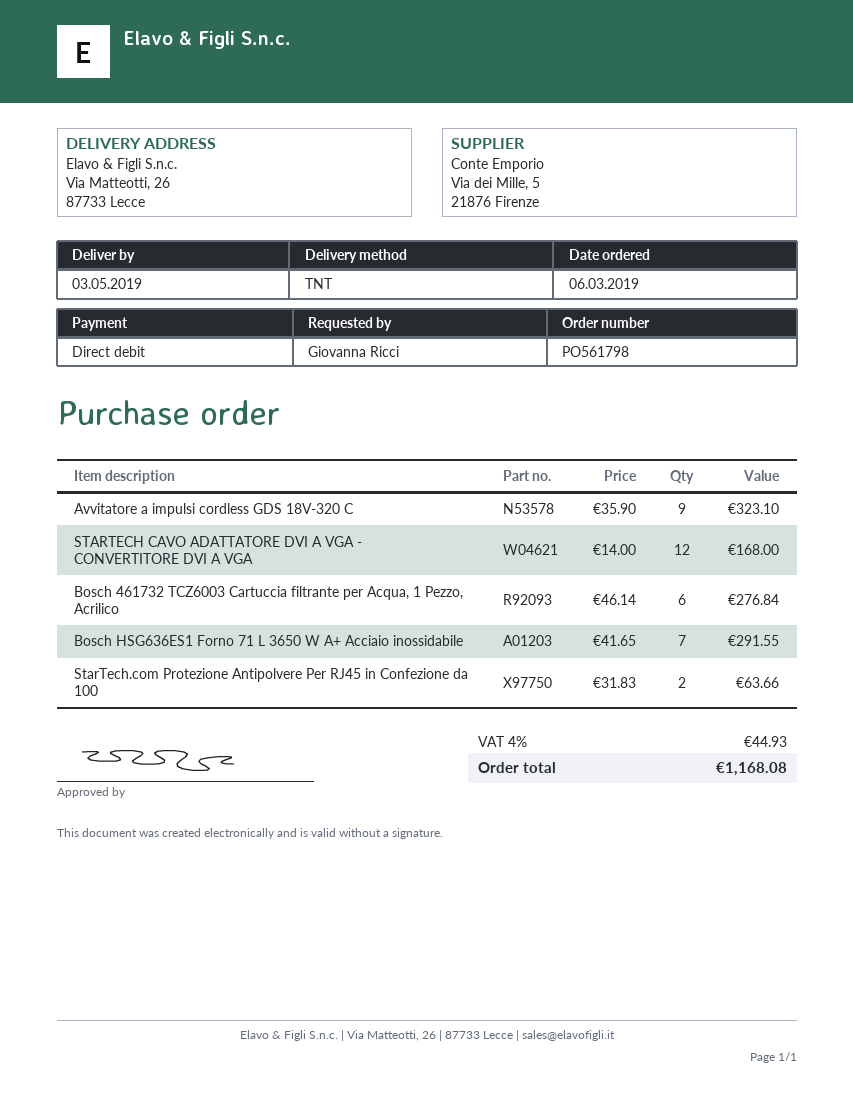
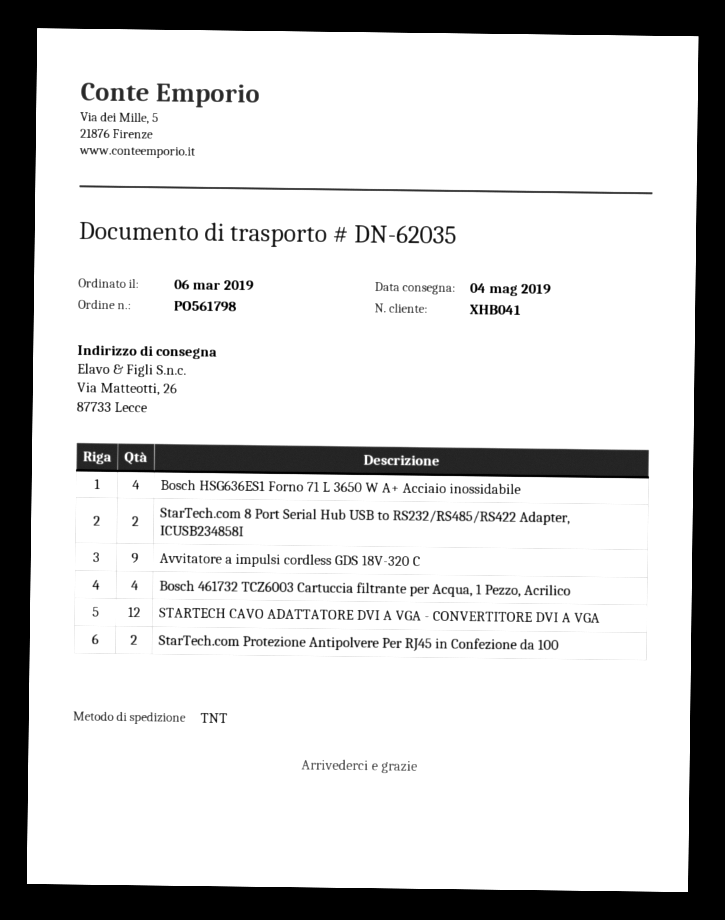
delivery date: 2019-05-03 -> 2019-05-04
Bosch 461732 TCZ6003 Cartuccia filtrante per Acqua, 1 Pezzo, Acrilico: 6 -> 4
Bosch HSG636ES1 Forno 71 L 3650 W A+ Acciaio inossidabile: 7 -> 4
StarTech.com 8 Port Serial Hub USB to RS232/RS485/RS422 Adapter, ICUSB234858I: none -> 2

